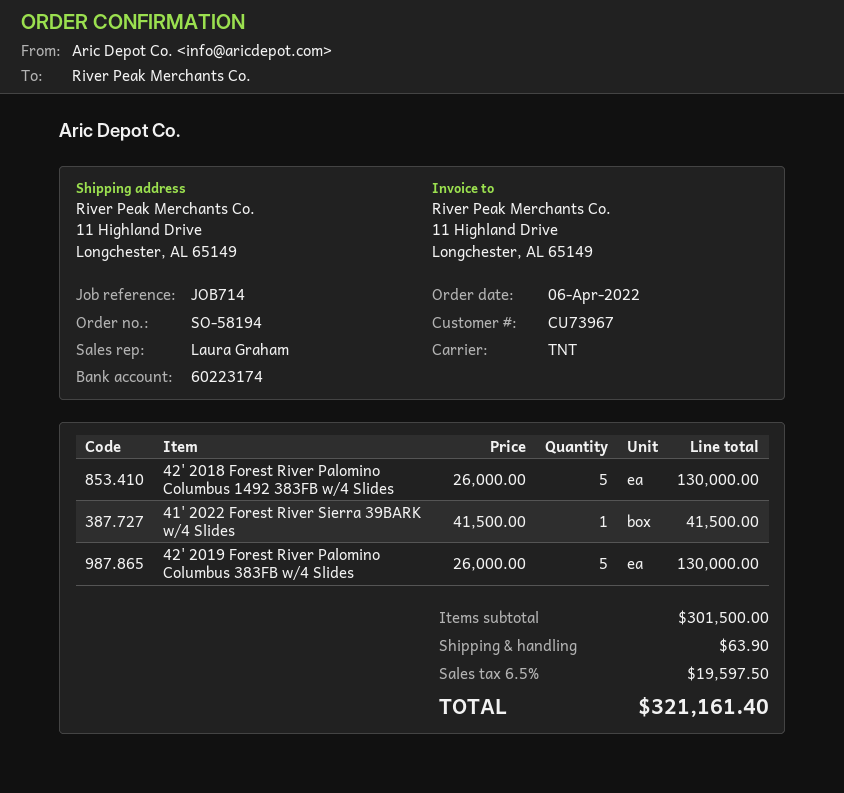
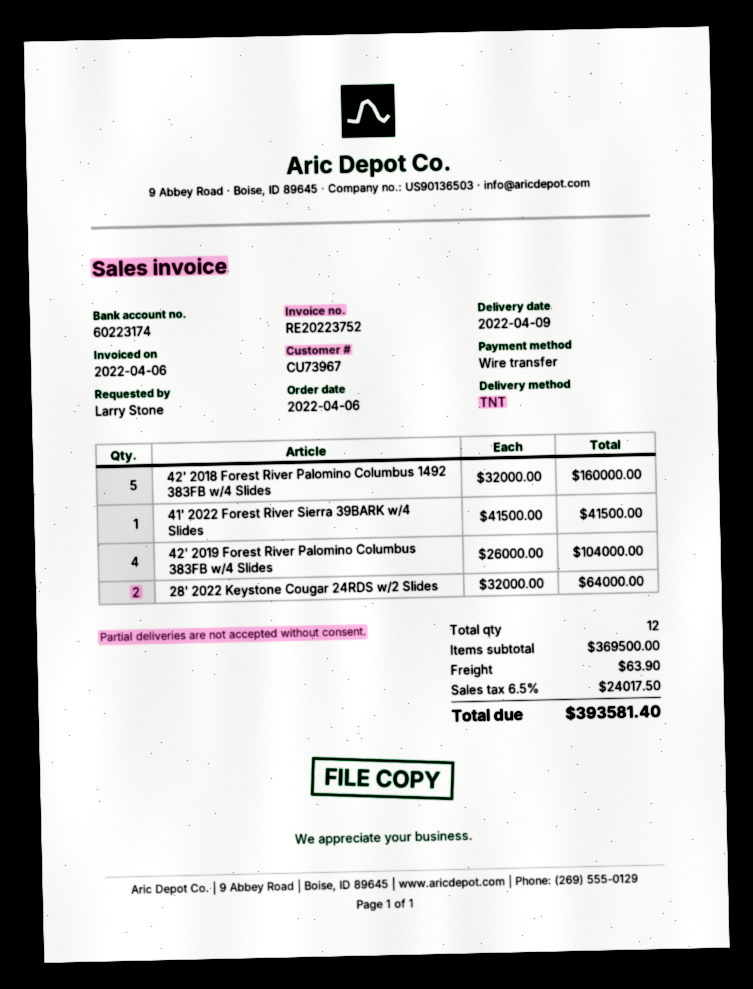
42' 2018 Forest River Palomino Columbus 1492 383FB w/4 Slides: 5 x 26000.00 = 130000.00 -> 5 x 32000.00 = 160000.00
42' 2019 Forest River Palomino Columbus 383FB w/4 Slides: 5 x 26000.00 = 130000.00 -> 4 x 26000.00 = 104000.00
28' 2022 Keystone Cougar 24RDS w/2 Slides: none -> 2 x 32000.00 = 64000.00
subtotal: 301500.00 -> 369500.00
tax: 6.5% = 19597.50 -> 6.5% = 24017.50
total: 321161.40 -> 393581.40

